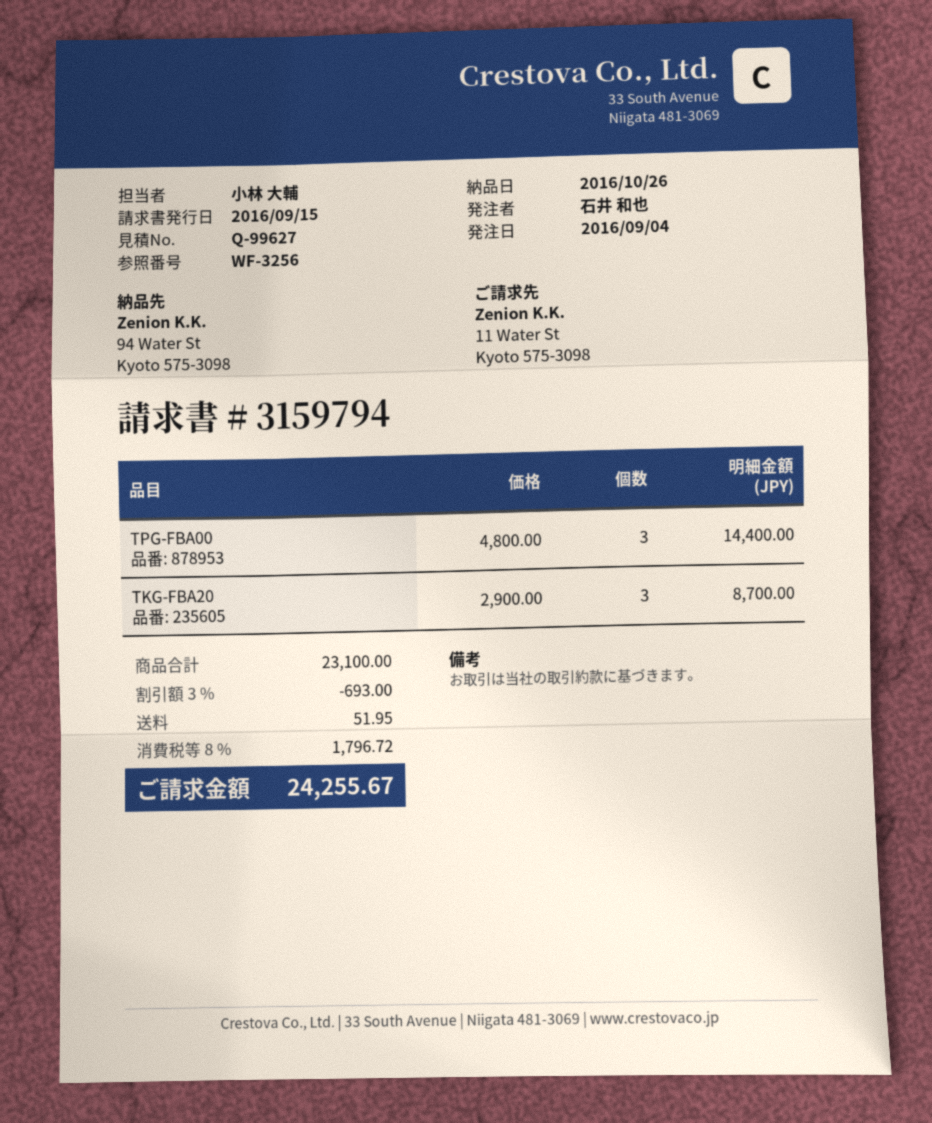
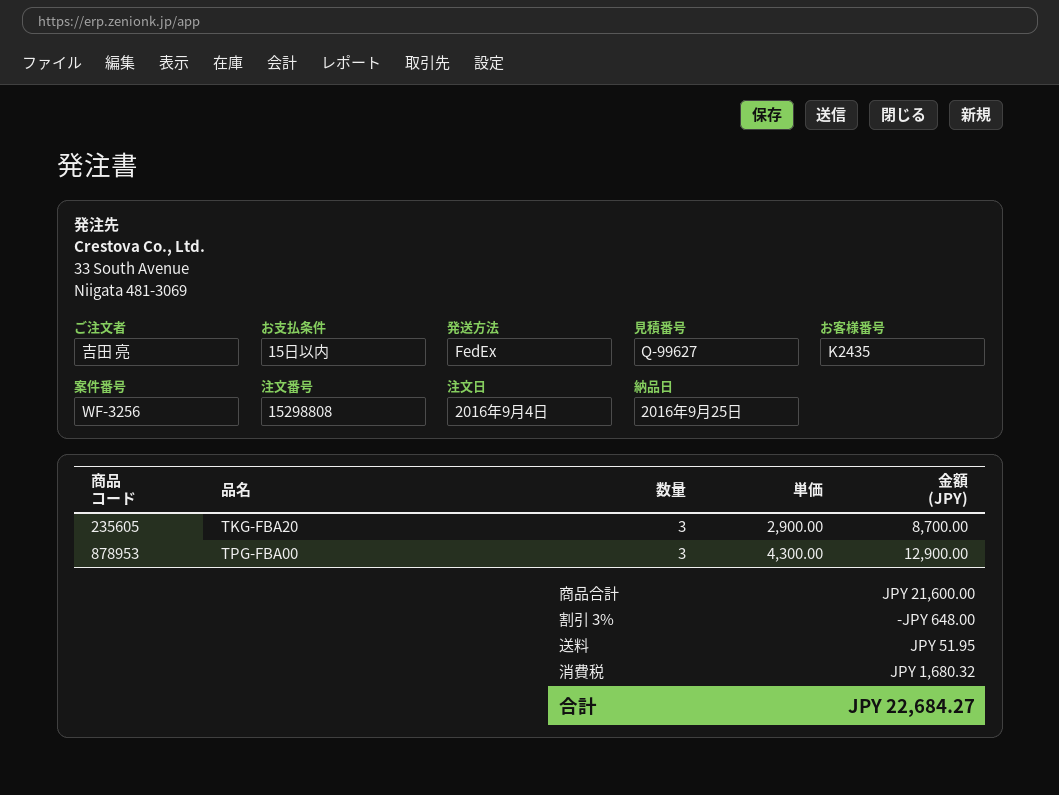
delivery date: 2016-10-26 -> 2016-09-25
ordered by: 石井 和也 -> 吉田 亮
TPG-FBA00: 3 x 4800.00 = 14400.00 -> 3 x 4300.00 = 12900.00
subtotal: 23100.00 -> 21600.00
discount: 3% = 693.00 -> 3% = 648.00
tax: 1796.72 -> 1680.32
total: 24255.67 -> 22684.27

